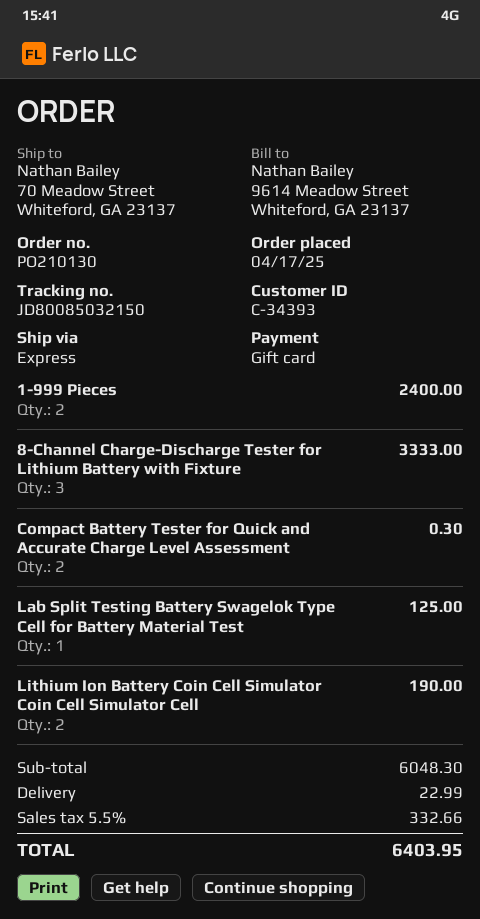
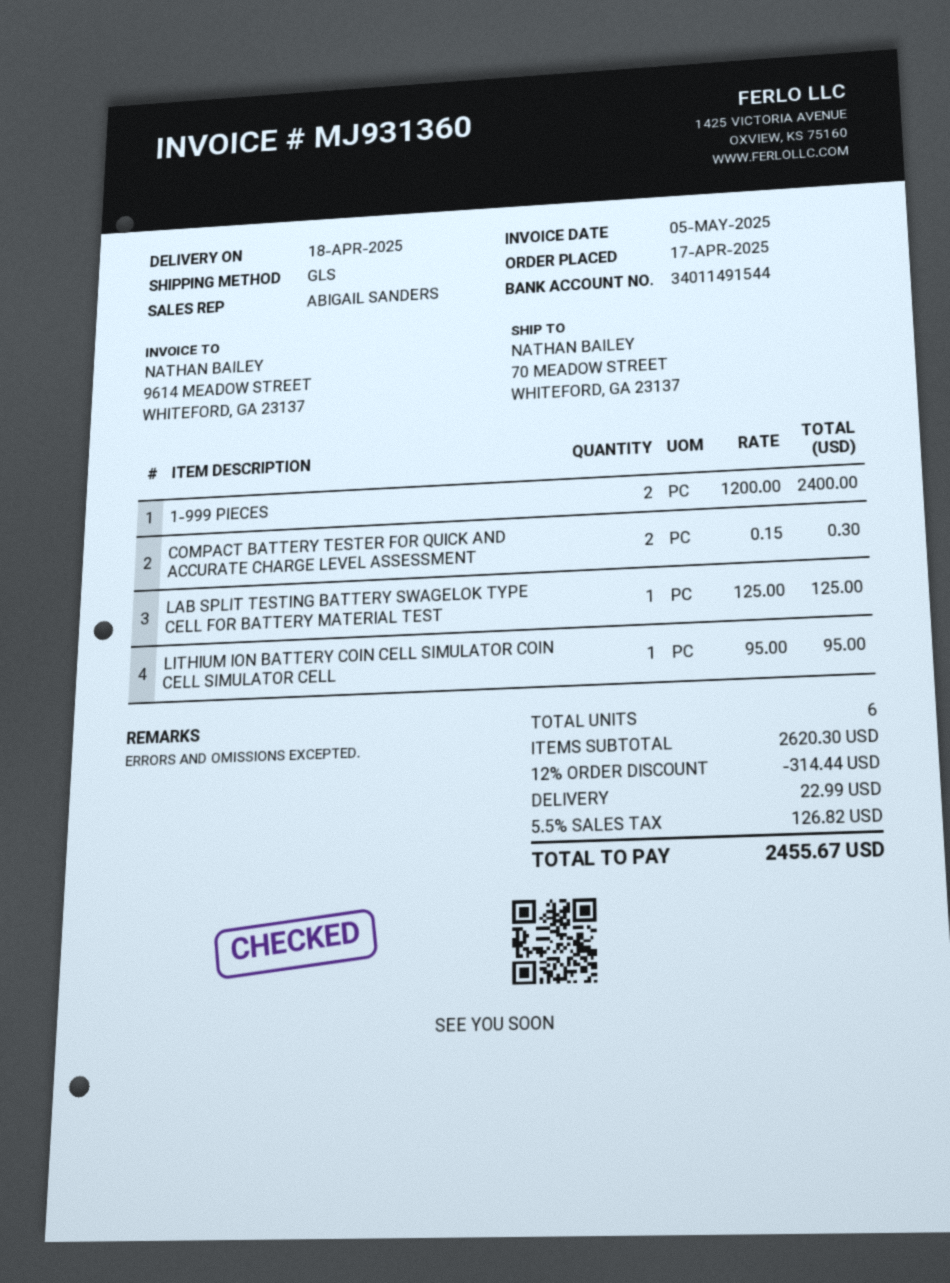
shipping method: express -> GLS
8-Channel Charge-Discharge Tester for Lithium Battery with Fixture: 3 for 3333.00 -> none
Lithium Ion Battery Coin Cell Simulator Coin Cell Simulator Cell: 2 for 190.00 -> 1 for 95.00
subtotal: 6048.30 -> 2620.30
discount: none -> 12% = 314.44
tax: 5.5% = 332.66 -> 5.5% = 126.82
total: 6403.95 -> 2455.67

